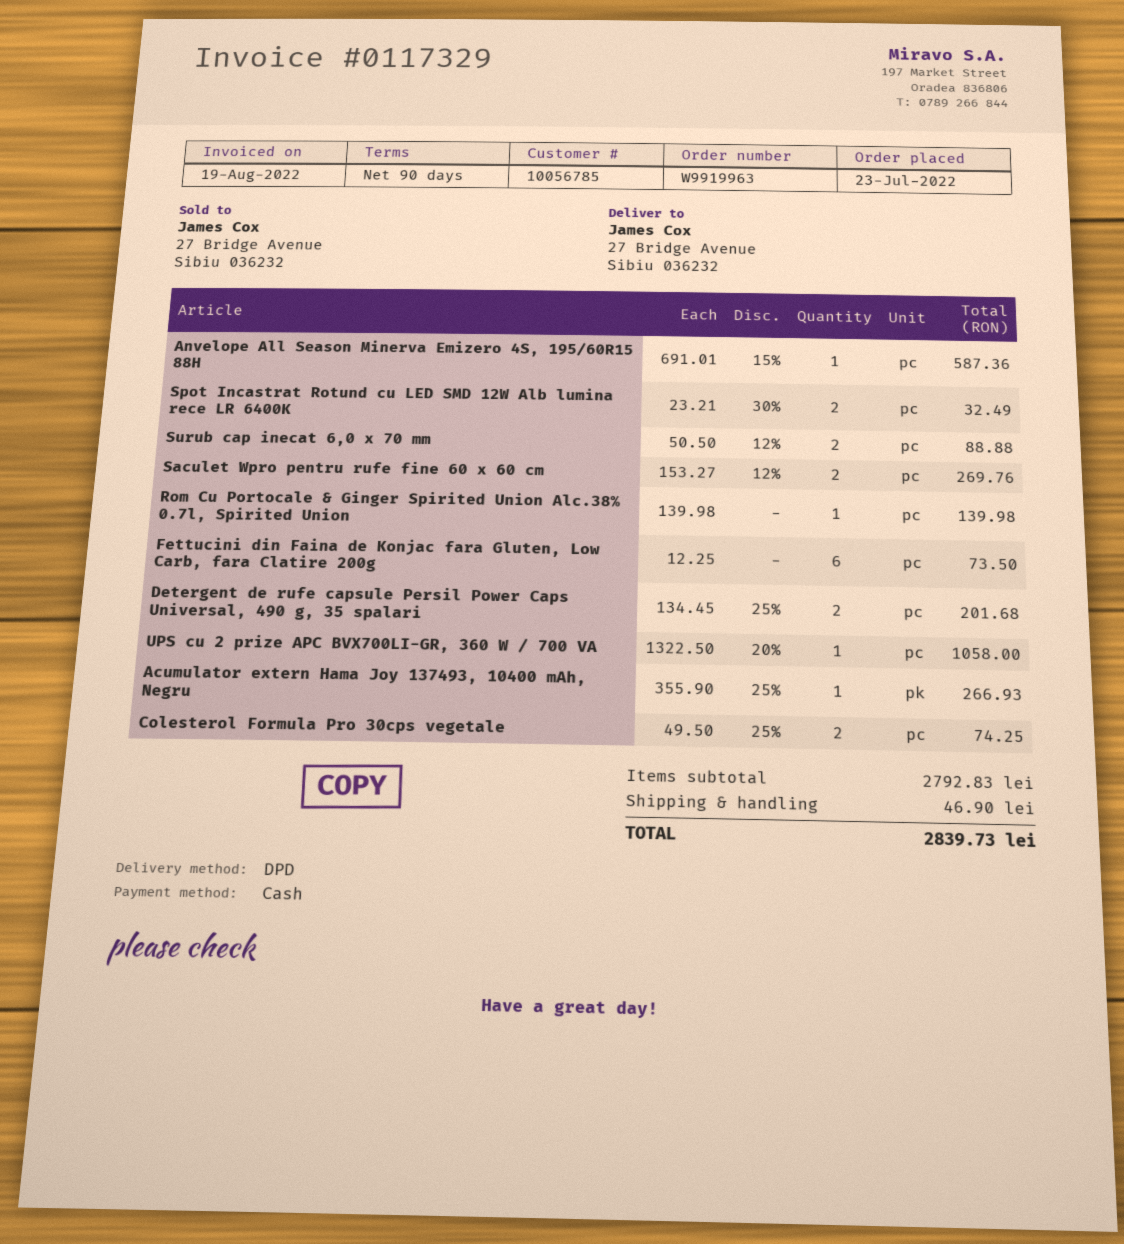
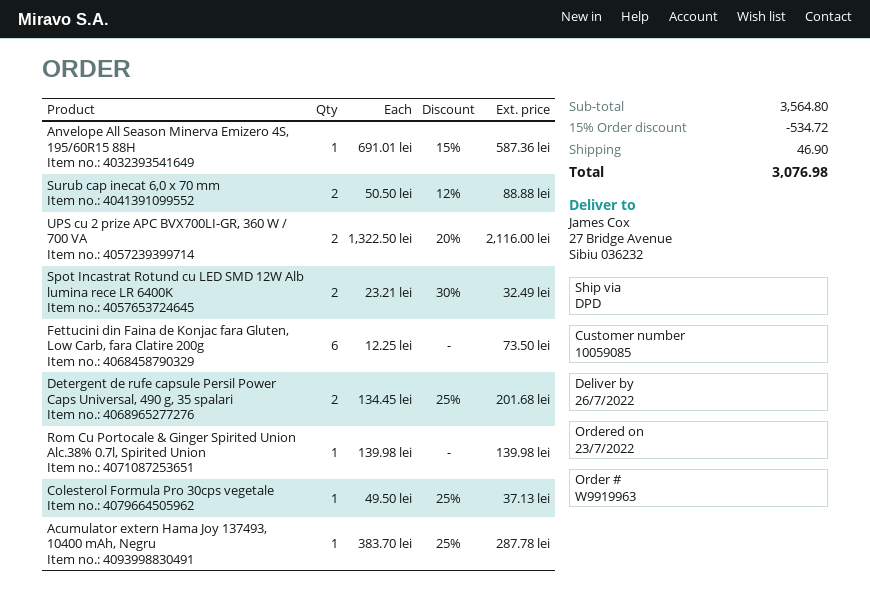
customer number: 10056785 -> 10059085
Saculet Wpro pentru rufe fine 60 x 60 cm: 2 x 153.27 - 12% = 269.76 -> none
UPS cu 2 prize APC BVX700LI-GR, 360 W / 700 VA: 1 x 1322.50 - 20% = 1058.00 -> 2 x 1322.50 - 20% = 2116.00
Acumulator extern Hama Joy 137493, 10400 mAh, Negru: 1 x 355.90 - 25% = 266.93 -> 1 x 383.70 - 25% = 287.78
Colesterol Formula Pro 30cps vegetale: 2 x 49.50 - 25% = 74.25 -> 1 x 49.50 - 25% = 37.13
subtotal: 2792.83 -> 3564.80
discount: none -> 15% = 534.72
total: 2839.73 -> 3076.98

